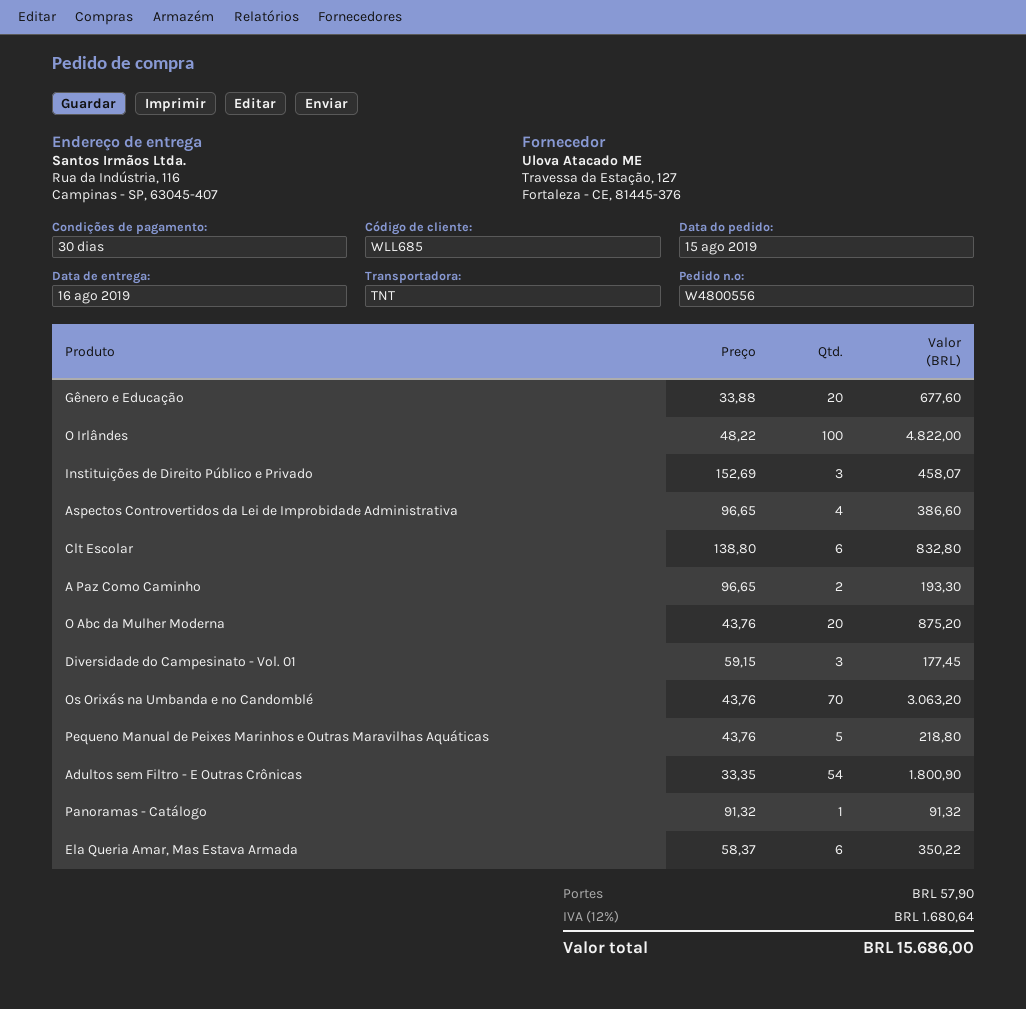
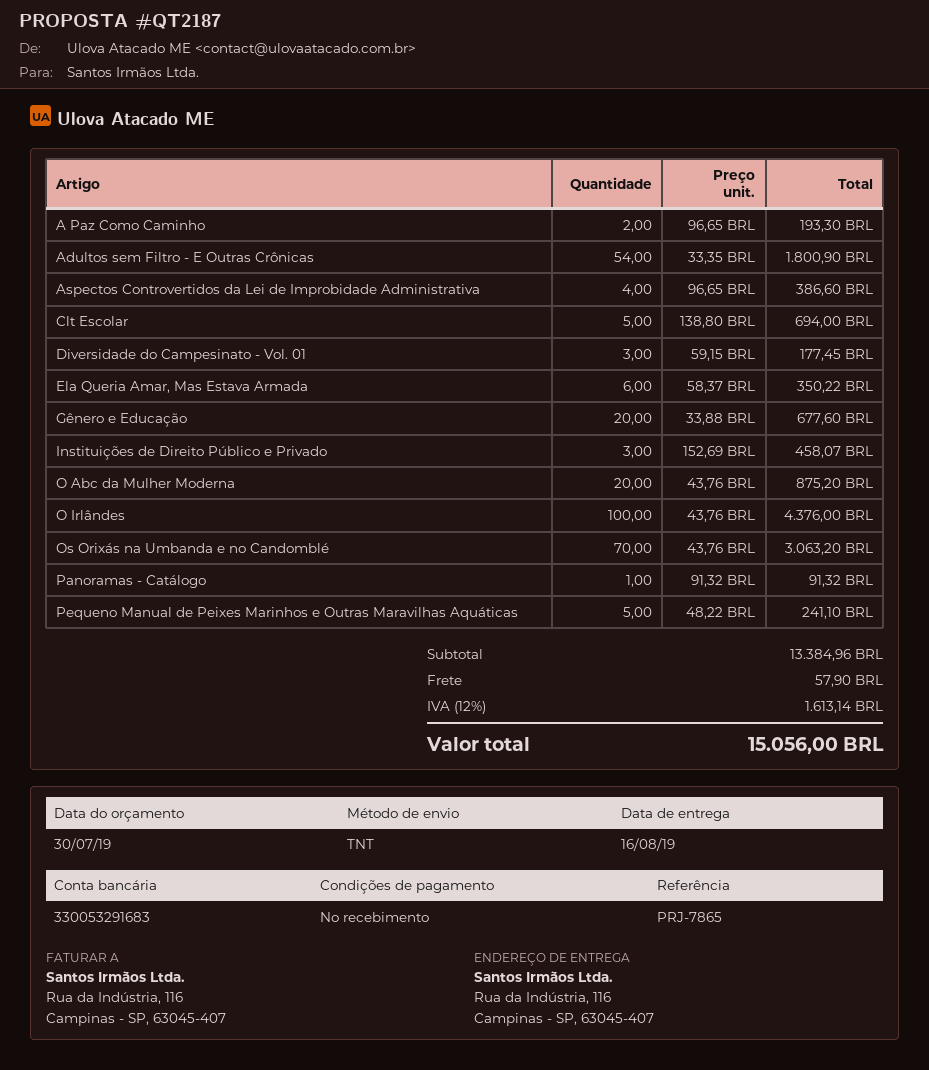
payment terms: 30 days -> on receipt
O Irlândes: 100 x 48.22 = 4822.00 -> 100 x 43.76 = 4376.00
Clt Escolar: 6 x 138.80 = 832.80 -> 5 x 138.80 = 694.00
Pequeno Manual de Peixes Marinhos e Outras Maravilhas Aquáticas: 5 x 43.76 = 218.80 -> 5 x 48.22 = 241.10
tax: 12% = 1680.64 -> 12% = 1613.14
total: 15686.00 -> 15056.00

